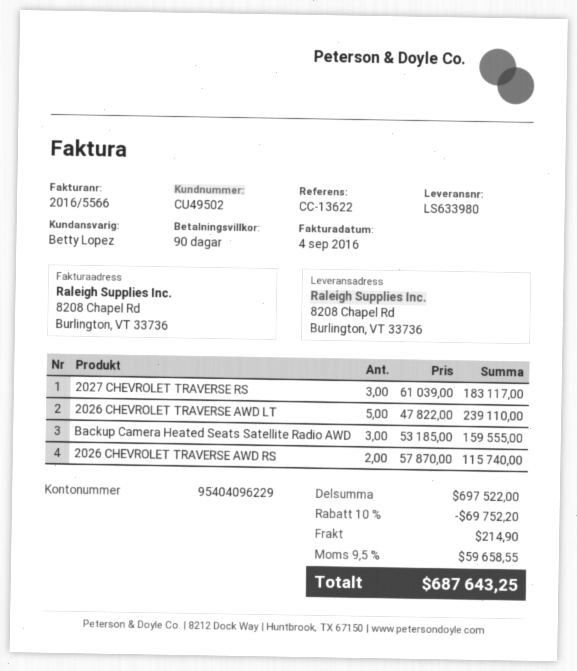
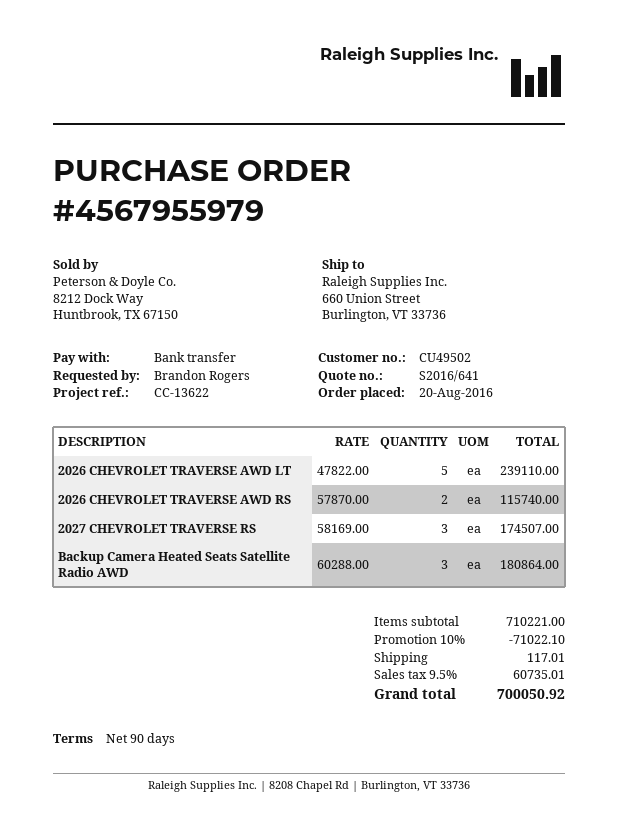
ship to: 8208 Chapel Rd, Burlington, VT 33736 -> 660 Union Street, Burlington, VT 33736
2027 CHEVROLET TRAVERSE RS: 3 x 61039.00 = 183117.00 -> 3 x 58169.00 = 174507.00
Backup Camera Heated Seats Satellite Radio AWD: 3 x 53185.00 = 159555.00 -> 3 x 60288.00 = 180864.00
subtotal: 697522.00 -> 710221.00
discount: 10% = 69752.20 -> 10% = 71022.10
shipping: 214.90 -> 117.01
tax: 9.5% = 59658.55 -> 9.5% = 60735.01
total: 687643.25 -> 700050.92

